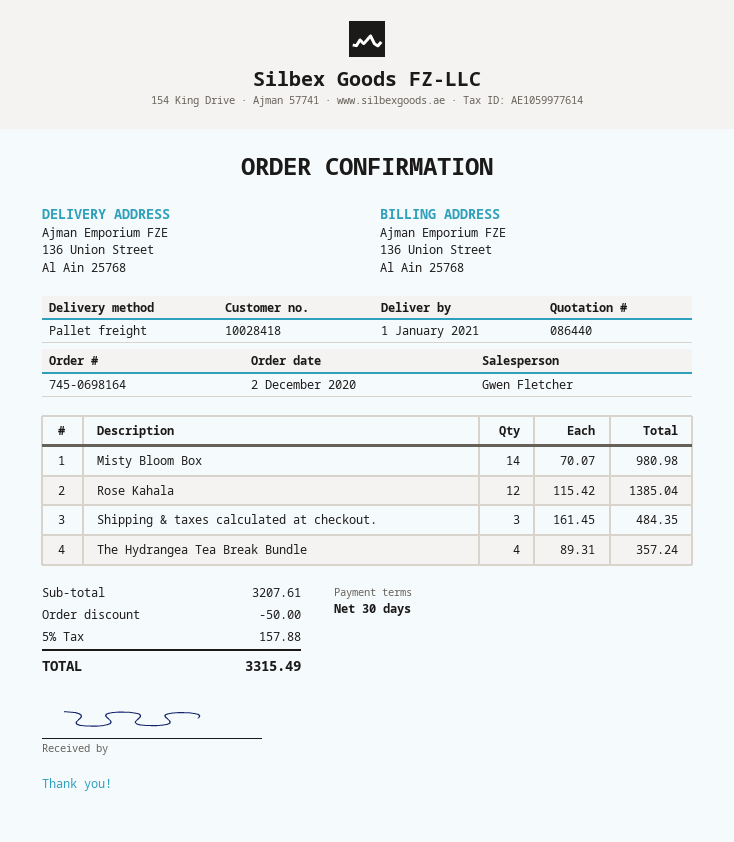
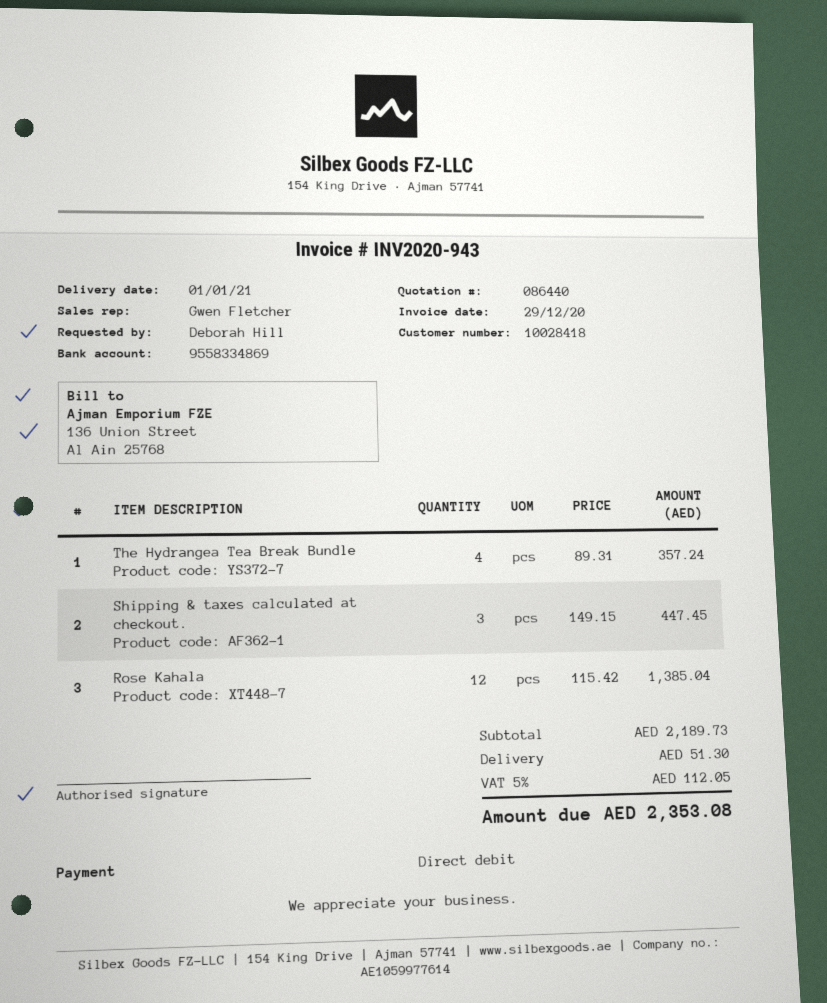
Misty Bloom Box: 14 x 70.07 = 980.98 -> none
Shipping & taxes calculated at checkout.: 3 x 161.45 = 484.35 -> 3 x 149.15 = 447.45
subtotal: 3207.61 -> 2189.73
discount: 50.00 -> none
shipping: none -> 51.30
tax: 5% = 157.88 -> 5% = 112.05
total: 3315.49 -> 2353.08

